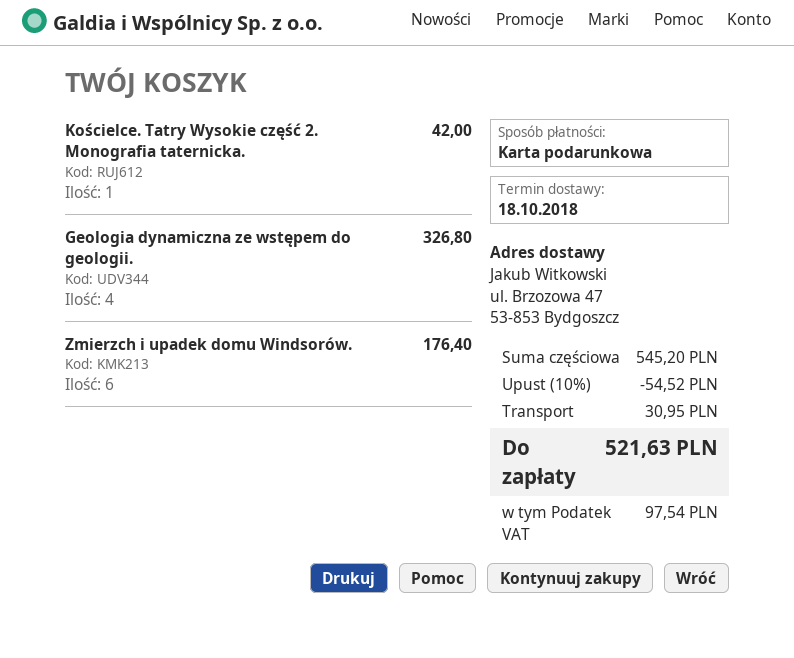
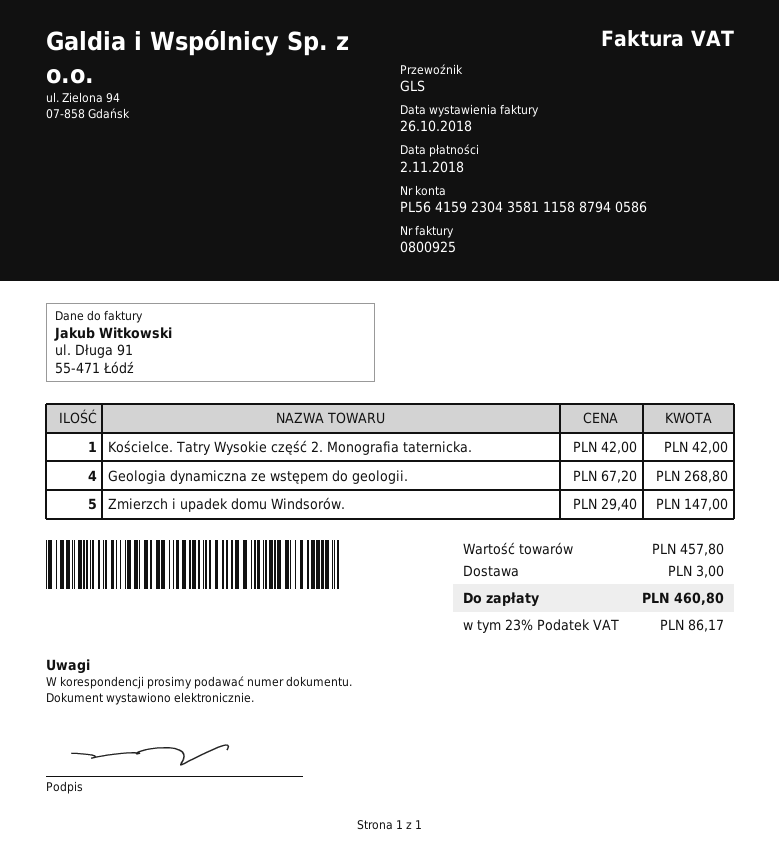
Geologia dynamiczna ze wstępem do geologii.: 4 for 326.80 -> 4 for 268.80
Zmierzch i upadek domu Windsorów.: 6 for 176.40 -> 5 for 147.00
subtotal: 545.20 -> 457.80
discount: 10% = 54.52 -> none
shipping: 30.95 -> 3.00
tax: 97.54 -> 86.17
total: 521.63 -> 460.80

